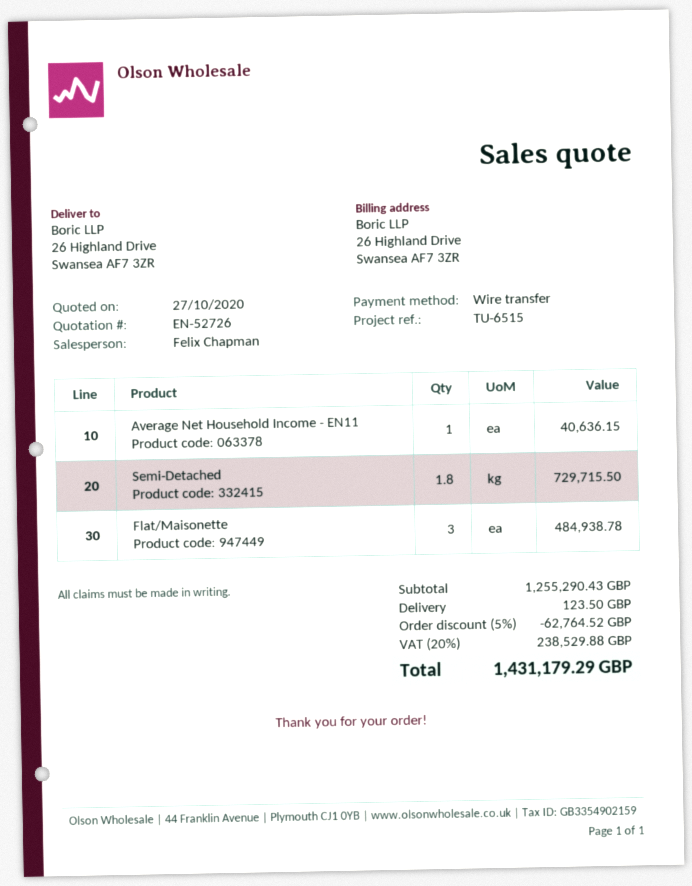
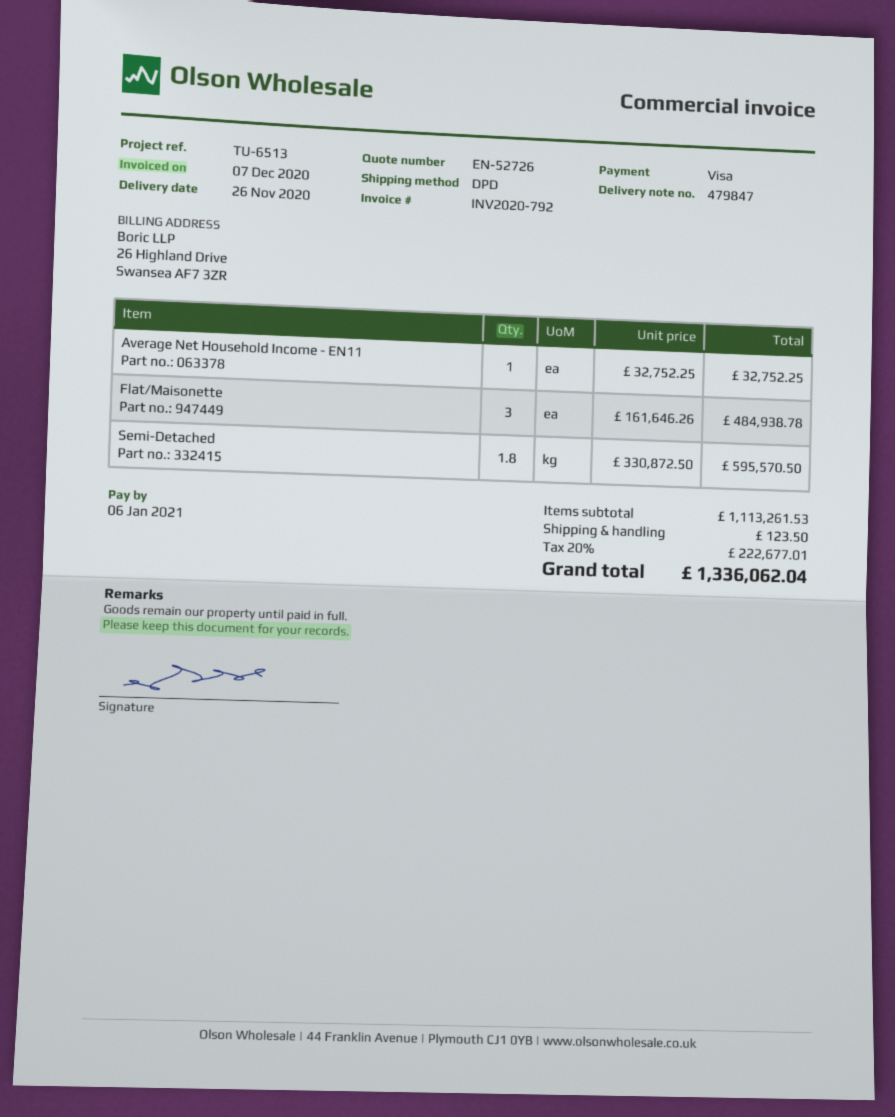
reference: TU-6515 -> TU-6513
payment method: bank transfer -> Visa
Average Net Household Income - EN11: 1 for 40636.15 -> 1 for 32752.25
Semi-Detached: 1.8 for 729715.50 -> 1.8 for 595570.50
subtotal: 1255290.43 -> 1113261.53
discount: 5% = 62764.52 -> none
tax: 20% = 238529.88 -> 20% = 222677.01
total: 1431179.29 -> 1336062.04

